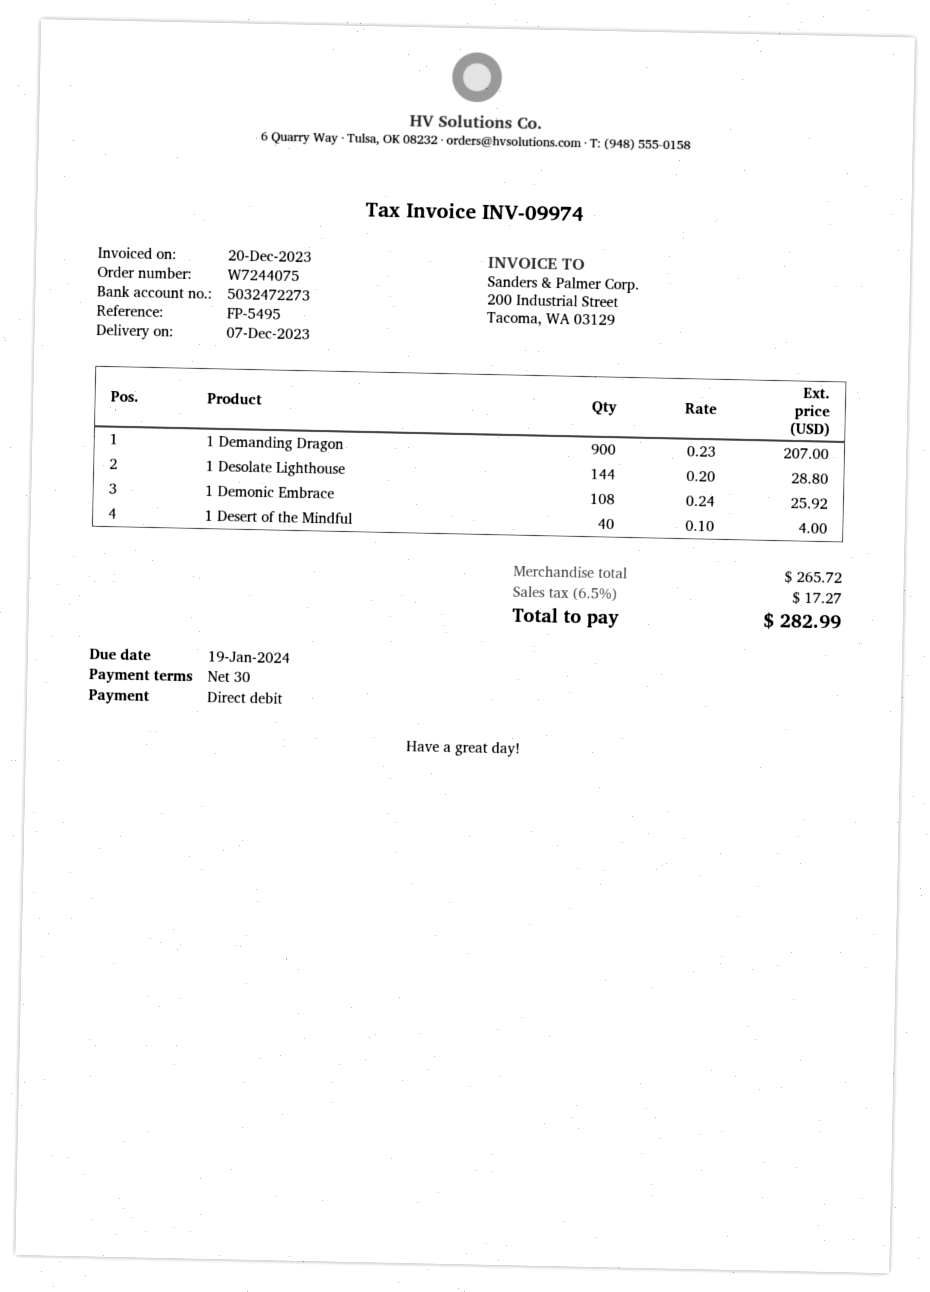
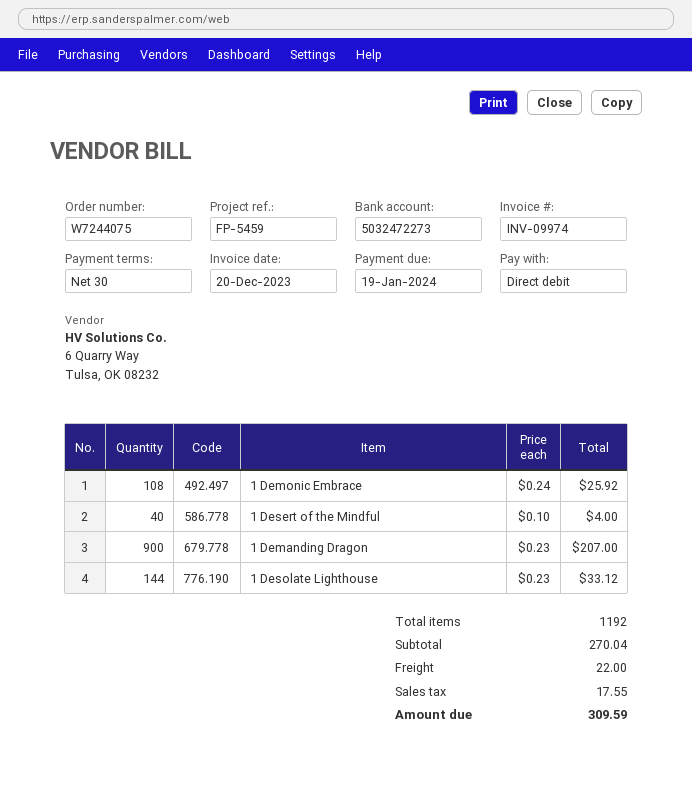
reference: FP-5495 -> FP-5459
1 Desolate Lighthouse: 144 x 0.20 = 28.80 -> 144 x 0.23 = 33.12
subtotal: 265.72 -> 270.04
shipping: none -> 22.00
tax: 17.27 -> 17.55
total: 282.99 -> 309.59

